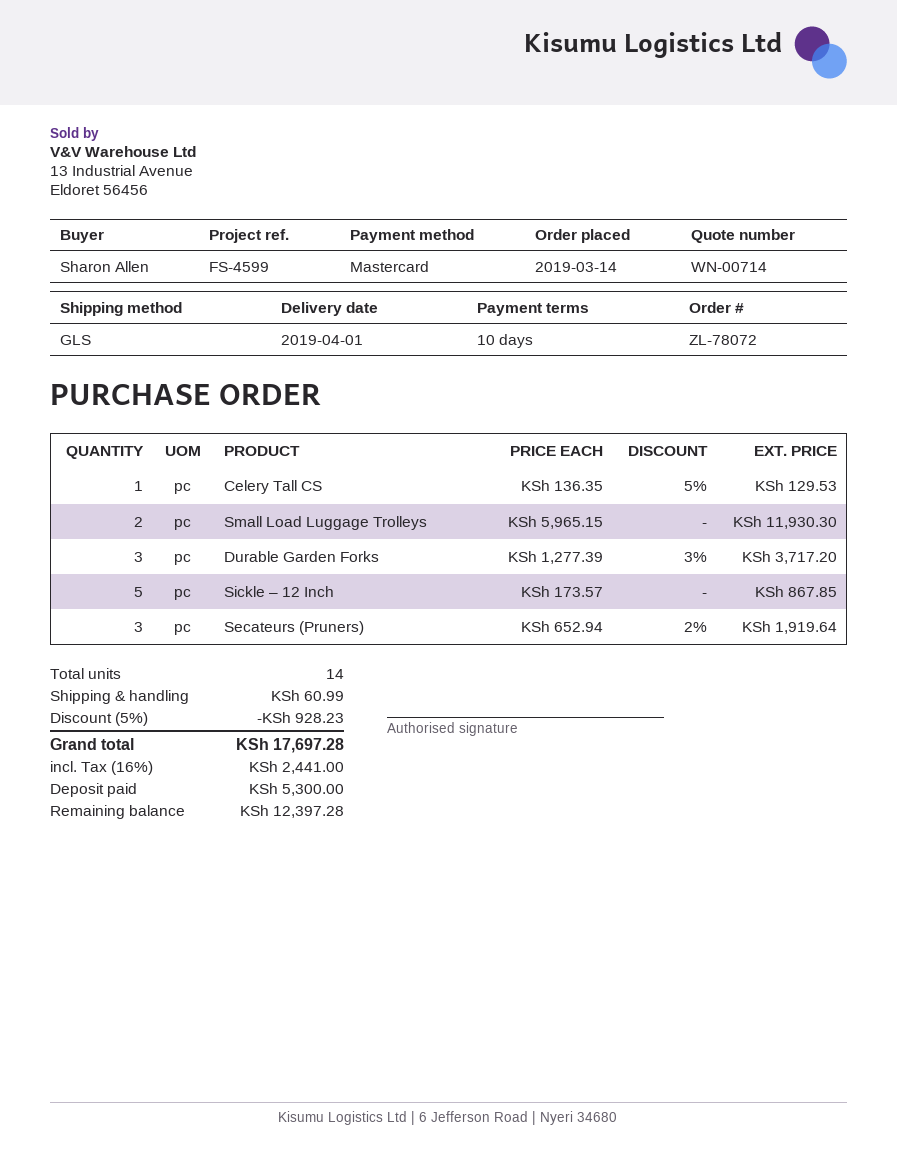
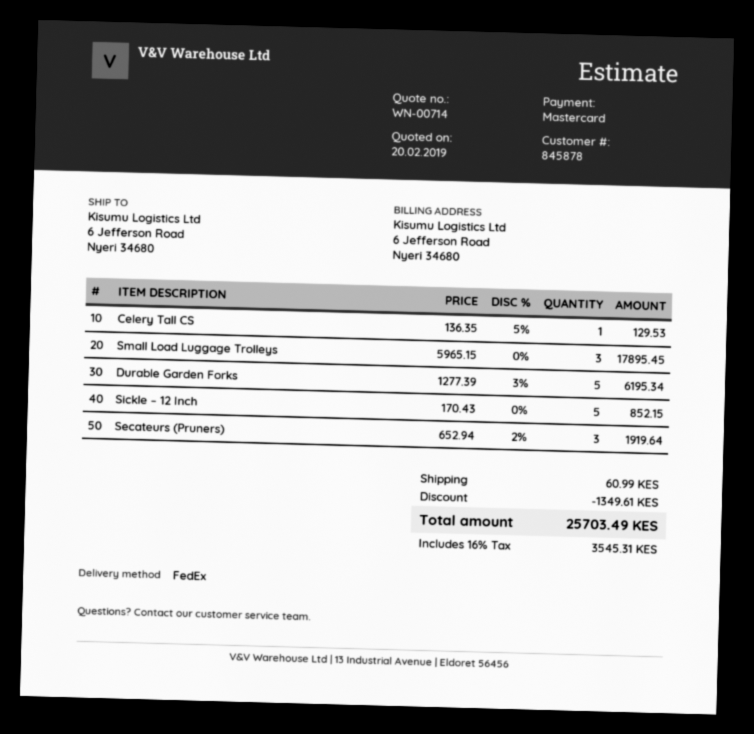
shipping method: GLS -> FedEx
Small Load Luggage Trolleys: 2 x 5965.15 = 11930.30 -> 3 x 5965.15 = 17895.45
Durable Garden Forks: 3 x 1277.39 - 3% = 3717.20 -> 5 x 1277.39 - 3% = 6195.34
Sickle – 12 Inch: 5 x 173.57 = 867.85 -> 5 x 170.43 = 852.15
discount: 928.23 -> 1349.61
tax: 16% = 2441.00 -> 16% = 3545.31
total: 17697.28 -> 25703.49

